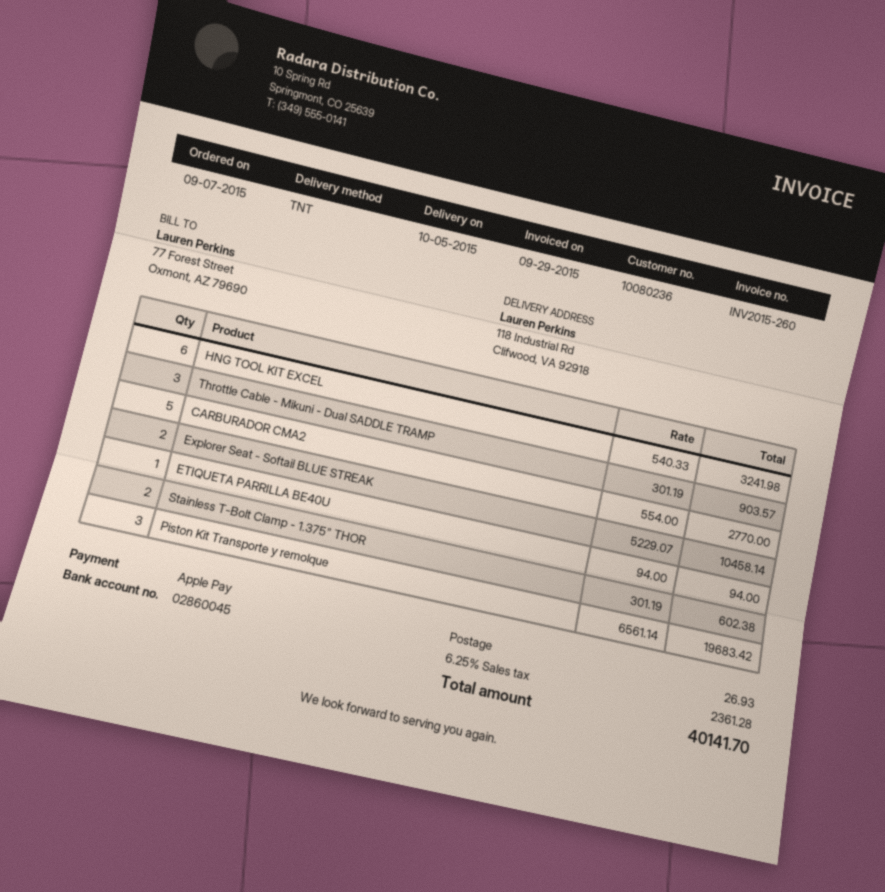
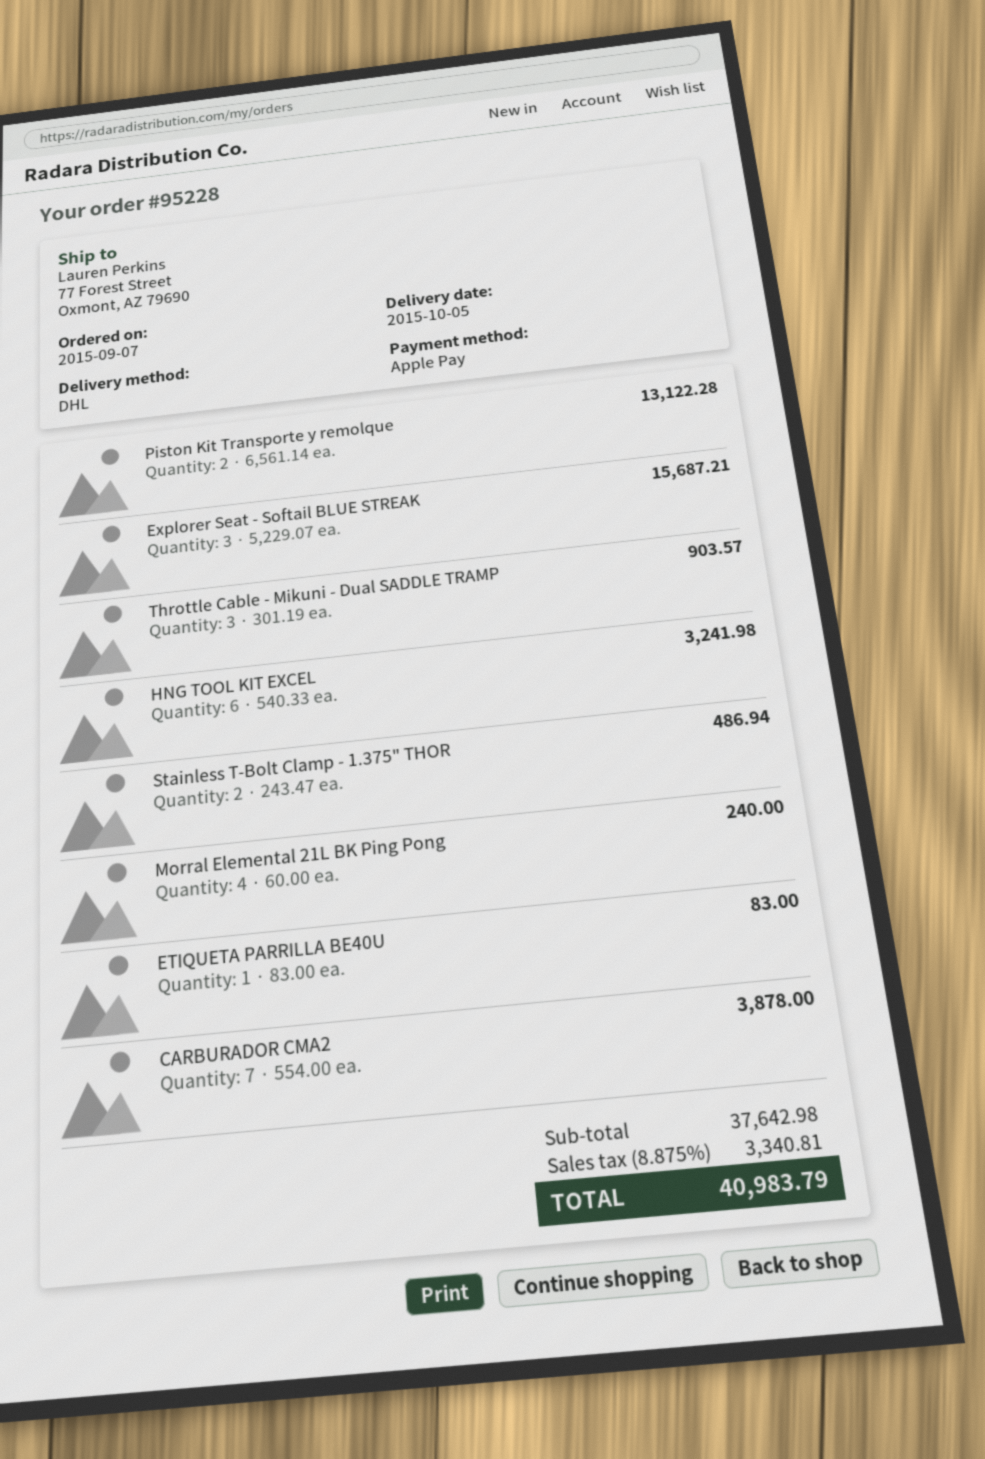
shipping method: TNT -> DHL
ship to: 118 Industrial Rd, Clifwood, VA 92918 -> 77 Forest Street, Oxmont, AZ 79690
CARBURADOR CMA2: 5 x 554.00 = 2770.00 -> 7 x 554.00 = 3878.00
Explorer Seat - Softail BLUE STREAK: 2 x 5229.07 = 10458.14 -> 3 x 5229.07 = 15687.21
ETIQUETA PARRILLA BE40U: 1 x 94.00 = 94.00 -> 1 x 83.00 = 83.00
Stainless T-Bolt Clamp - 1.375" THOR: 2 x 301.19 = 602.38 -> 2 x 243.47 = 486.94
Piston Kit Transporte y remolque: 3 x 6561.14 = 19683.42 -> 2 x 6561.14 = 13122.28
Morral Elemental 21L BK Ping Pong: none -> 4 x 60.00 = 240.00
shipping: 26.93 -> none
tax: 6.25% = 2361.28 -> 8.875% = 3340.81
total: 40141.70 -> 40983.79

